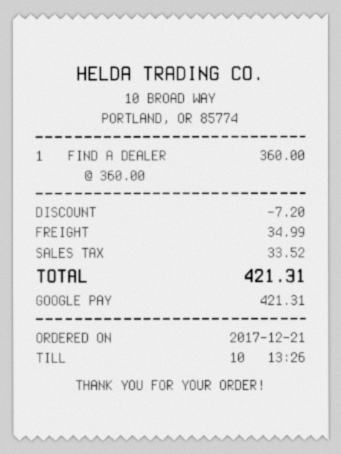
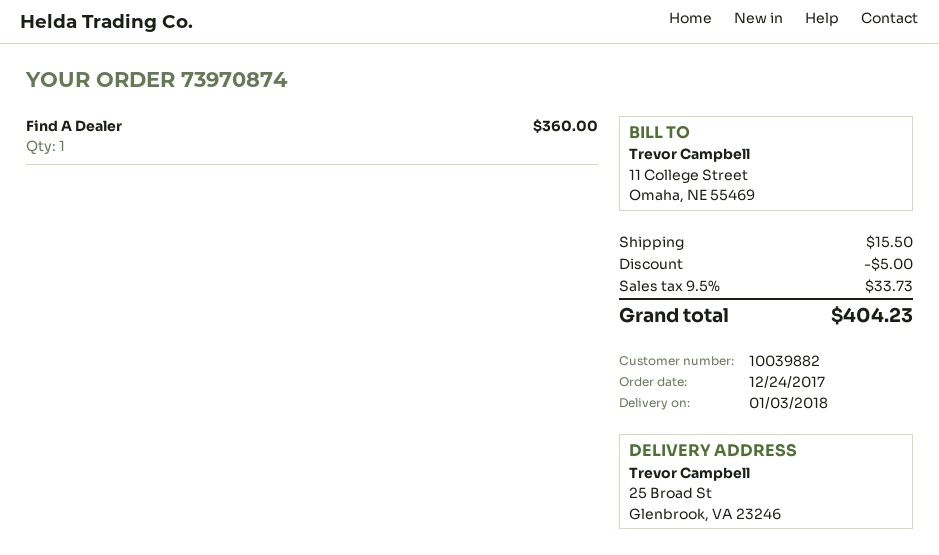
order date: 2017-12-21 -> 2017-12-24
discount: 7.20 -> 5.00
shipping: 34.99 -> 15.50
tax: 33.52 -> 33.73
total: 421.31 -> 404.23

